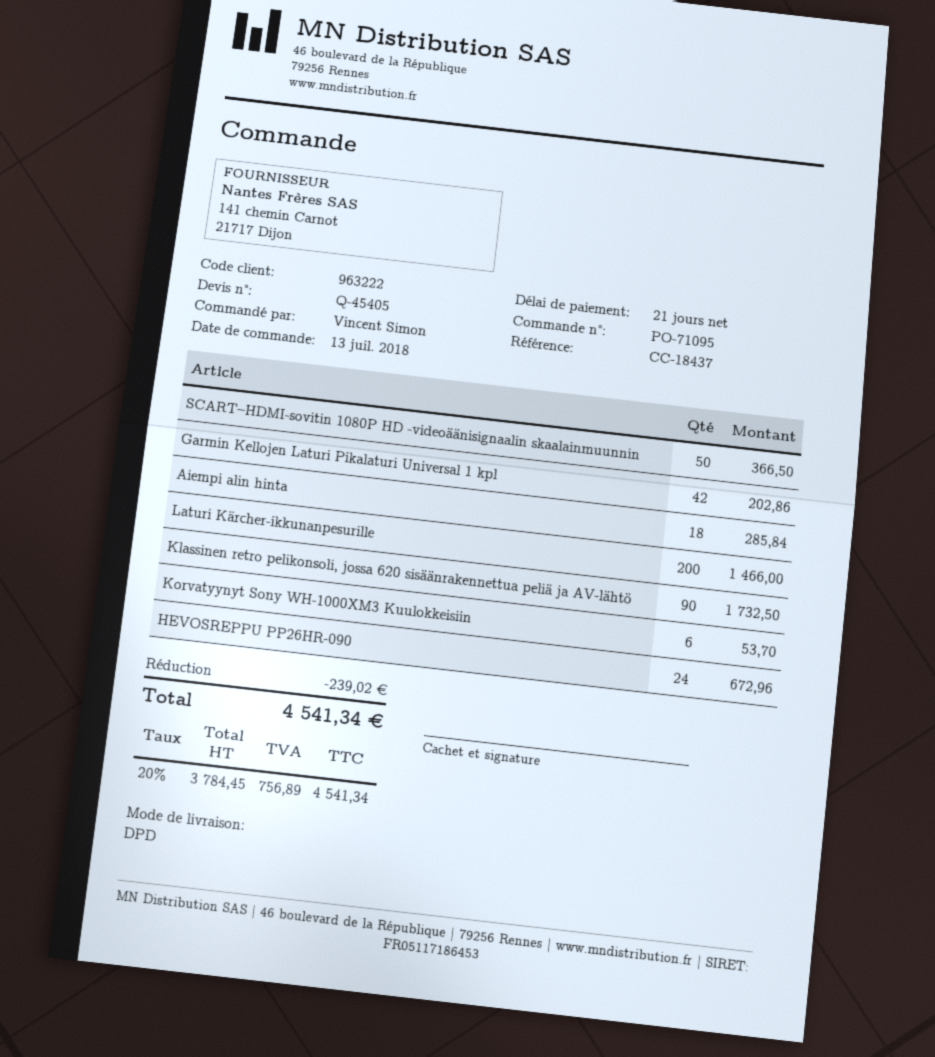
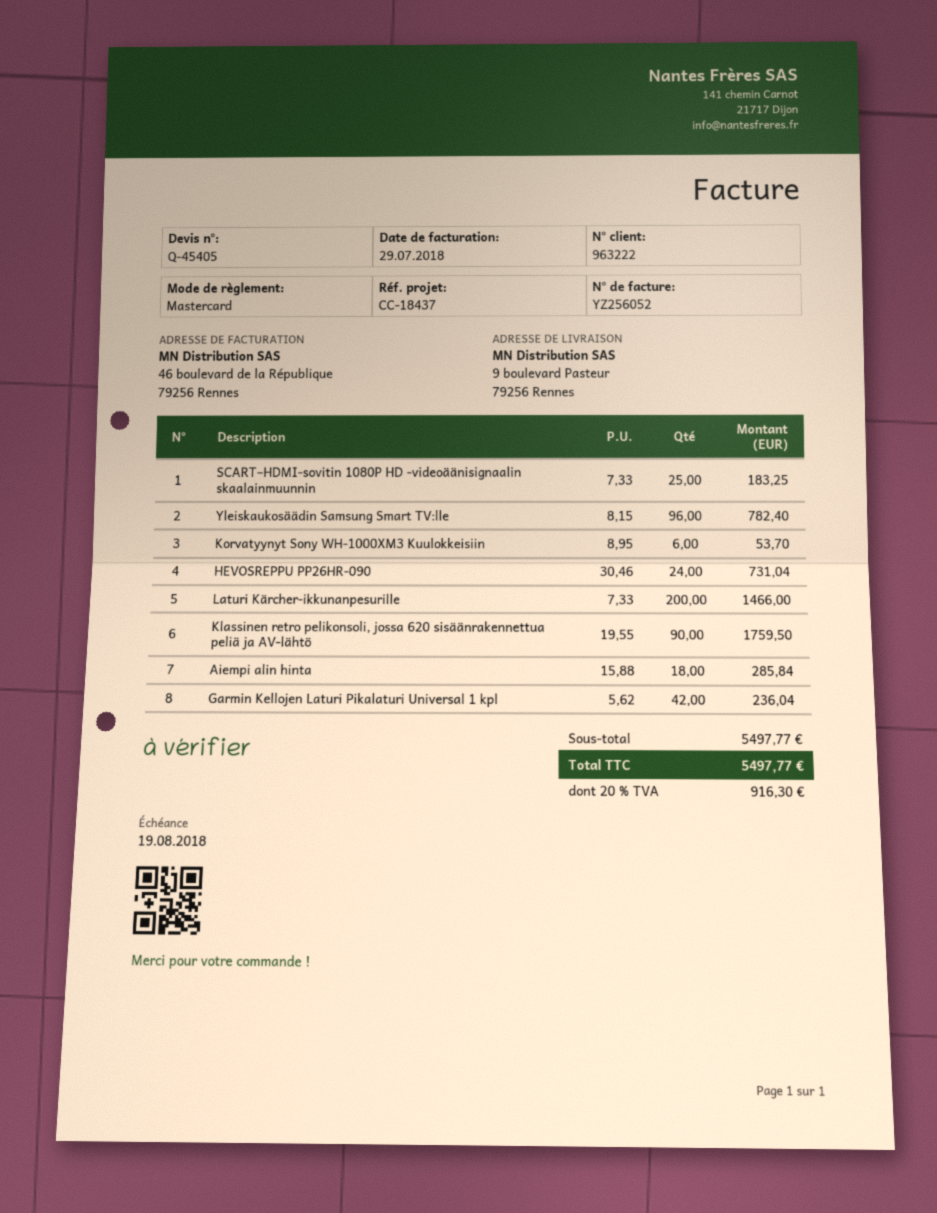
SCART–HDMI-sovitin 1080P HD -videoäänisignaalin skaalainmuunnin: 50 for 366.50 -> 25 for 183.25
Garmin Kellojen Laturi Pikalaturi Universal 1 kpl: 42 for 202.86 -> 42 for 236.04
Klassinen retro pelikonsoli, jossa 620 sisäänrakennettua peliä ja AV-lähtö: 90 for 1732.50 -> 90 for 1759.50
HEVOSREPPU PP26HR-090: 24 for 672.96 -> 24 for 731.04
Yleiskaukosäädin Samsung Smart TV:lle: none -> 96 for 782.40
discount: 239.02 -> none
tax: 20% = 756.89 -> 20% = 916.30
total: 4541.34 -> 5497.77

